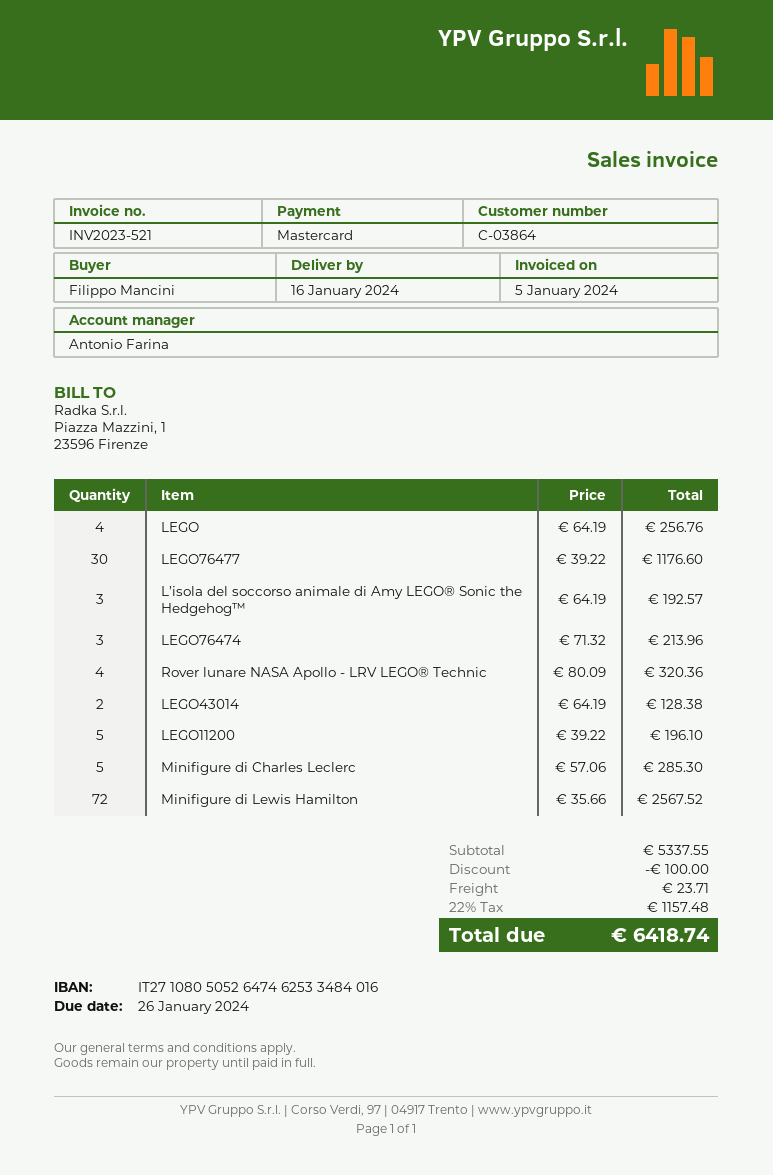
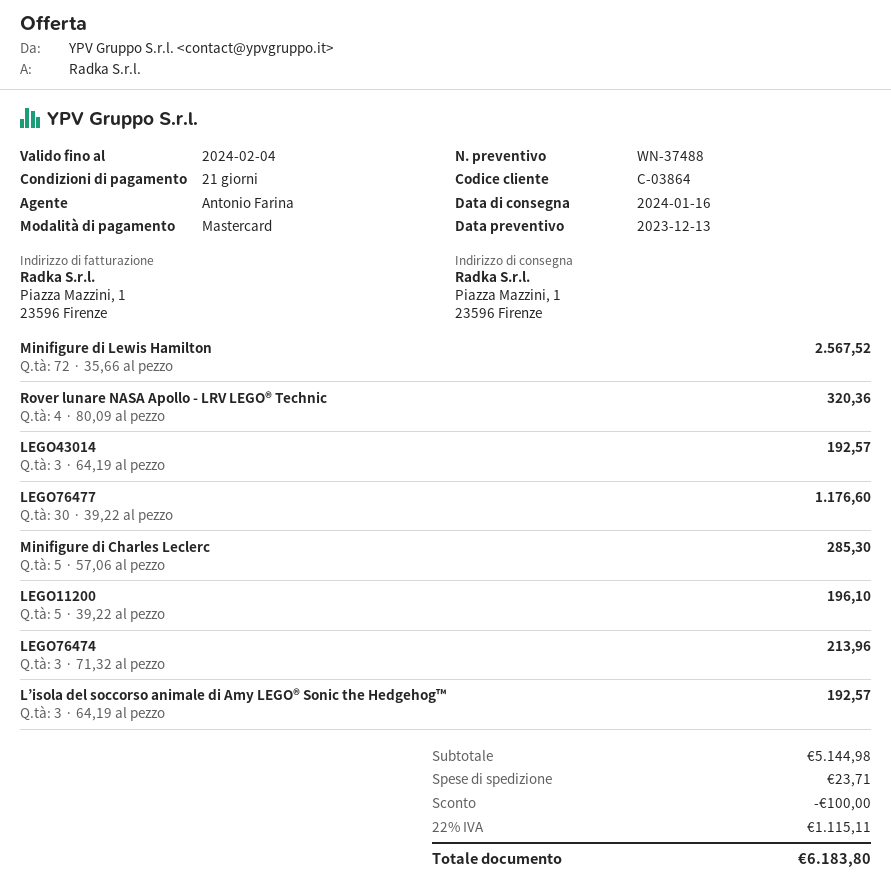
LEGO: 4 x 64.19 = 256.76 -> none
LEGO43014: 2 x 64.19 = 128.38 -> 3 x 64.19 = 192.57
subtotal: 5337.55 -> 5144.98
tax: 22% = 1157.48 -> 22% = 1115.11
total: 6418.74 -> 6183.80

